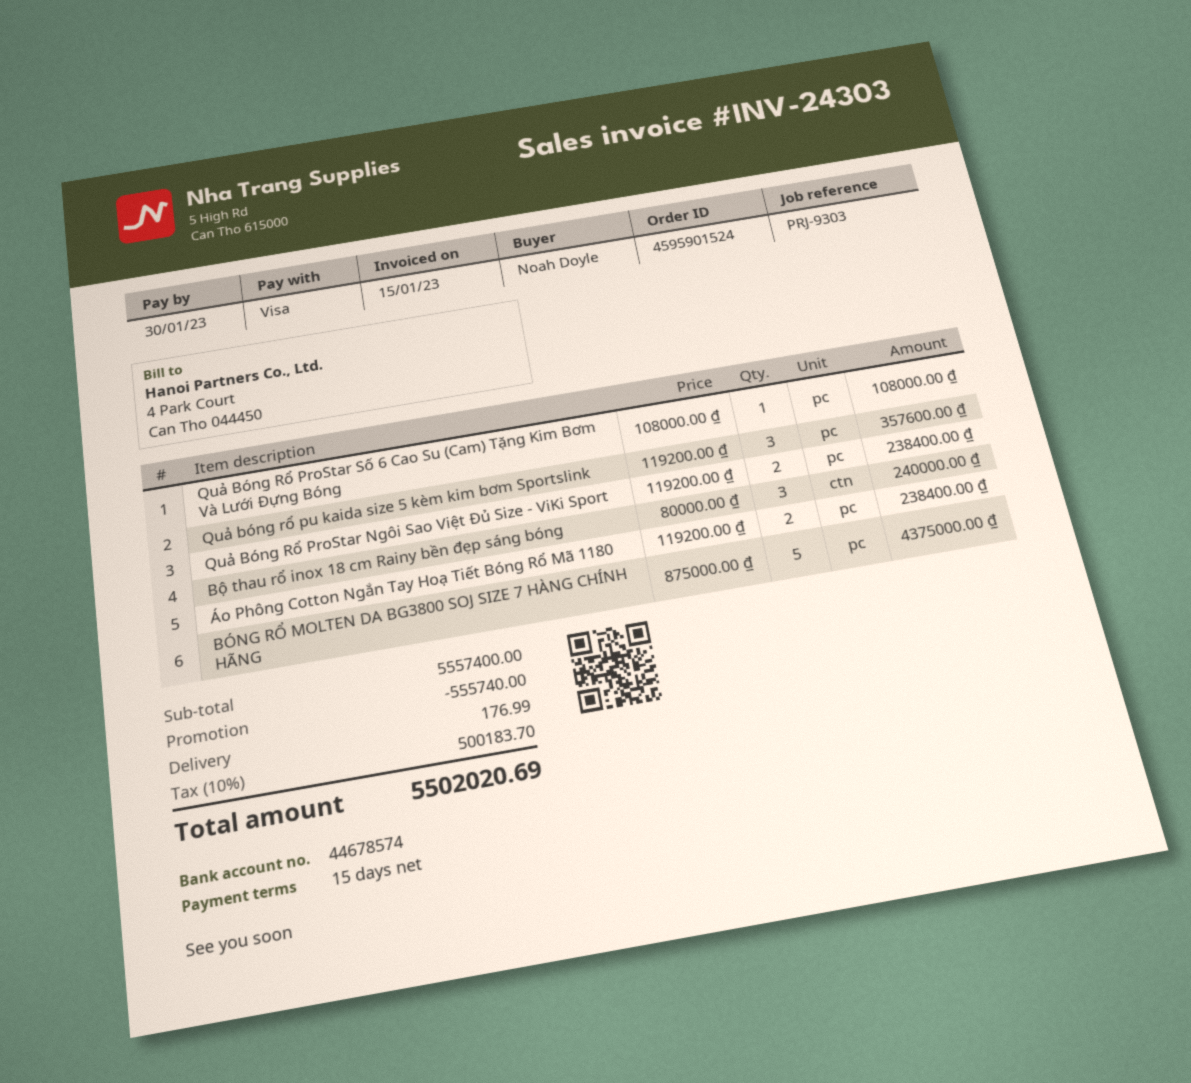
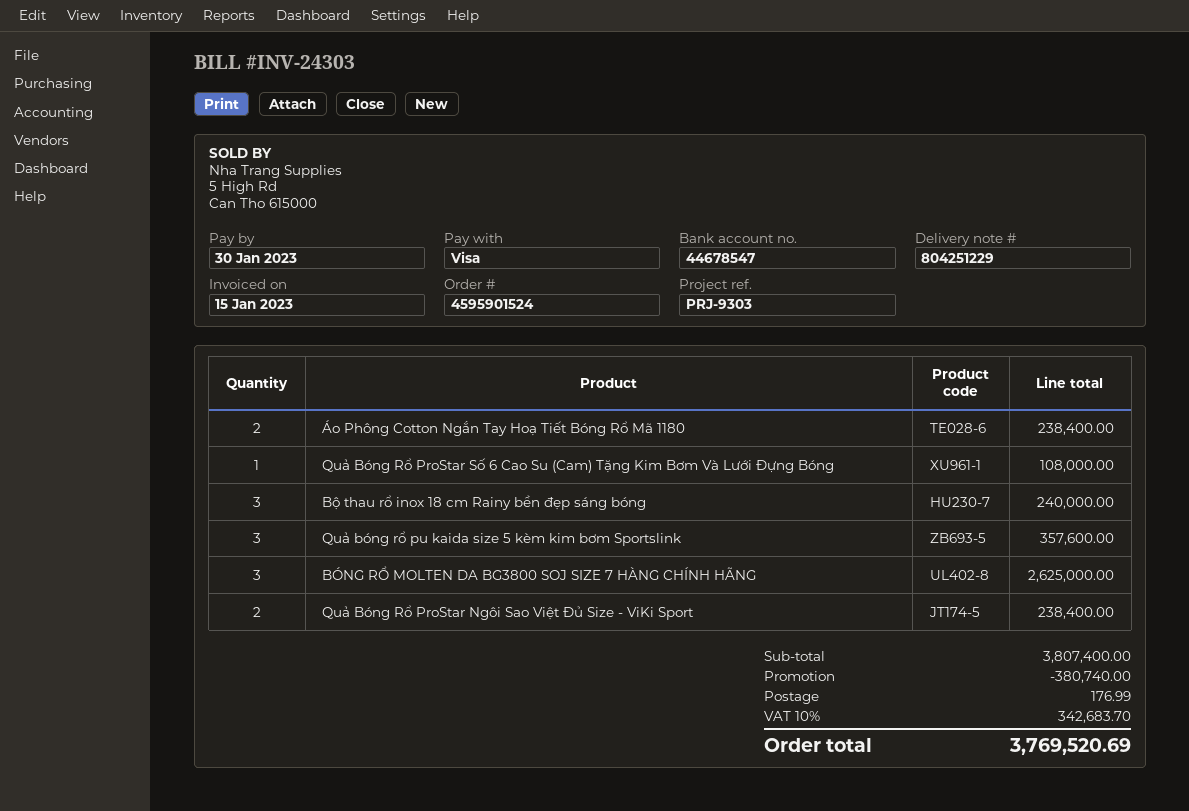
bank account: 44678574 -> 44678547
BÓNG RỔ MOLTEN DA BG3800 SOJ SIZE 7 HÀNG CHÍNH HÃNG: 5 for 4375000.00 -> 3 for 2625000.00
subtotal: 5557400.00 -> 3807400.00
discount: 555740.00 -> 380740.00
tax: 10% = 500183.70 -> 10% = 342683.70
total: 5502020.69 -> 3769520.69

